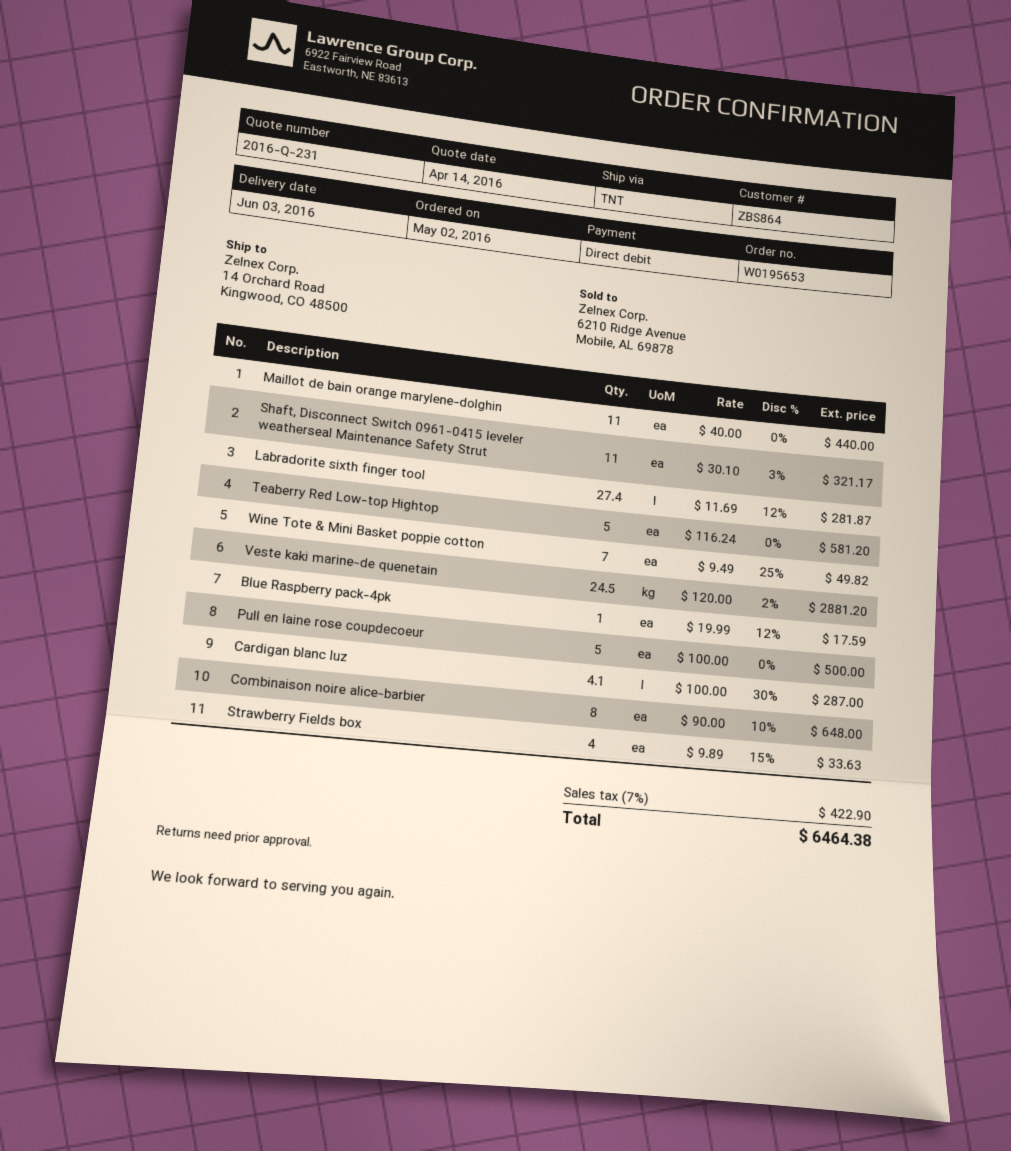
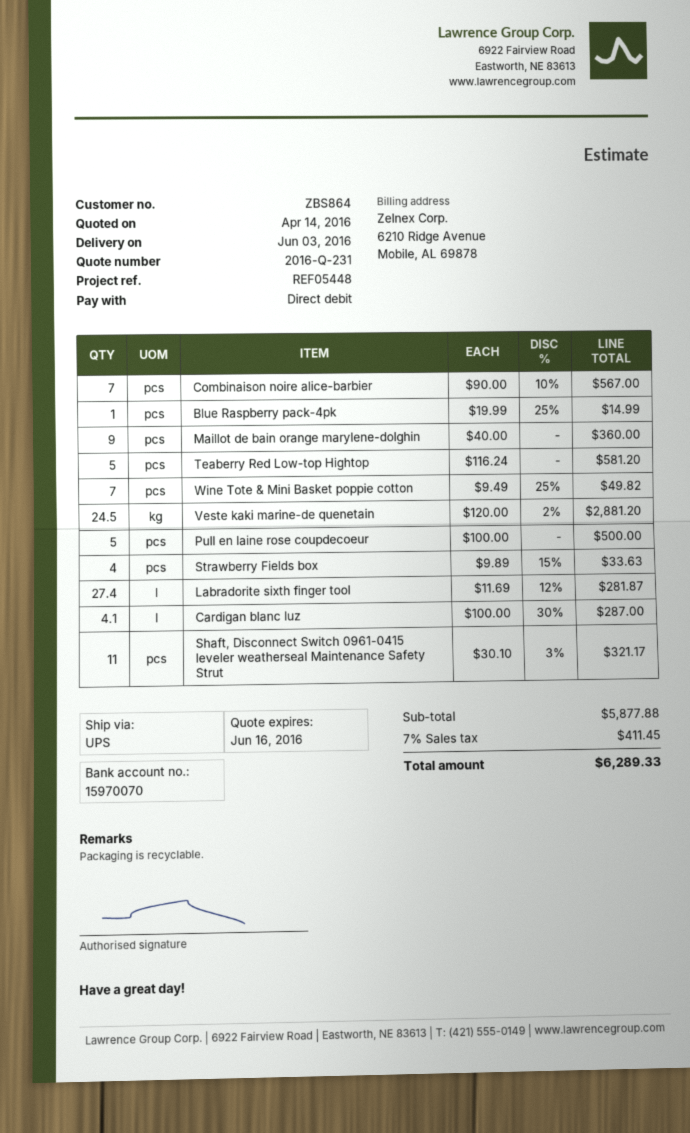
shipping method: TNT -> UPS
Maillot de bain orange marylene-dolghin: 11 x 40.00 = 440.00 -> 9 x 40.00 = 360.00
Blue Raspberry pack-4pk: 1 x 19.99 - 12% = 17.59 -> 1 x 19.99 - 25% = 14.99
Combinaison noire alice-barbier: 8 x 90.00 - 10% = 648.00 -> 7 x 90.00 - 10% = 567.00
tax: 7% = 422.90 -> 7% = 411.45
total: 6464.38 -> 6289.33

